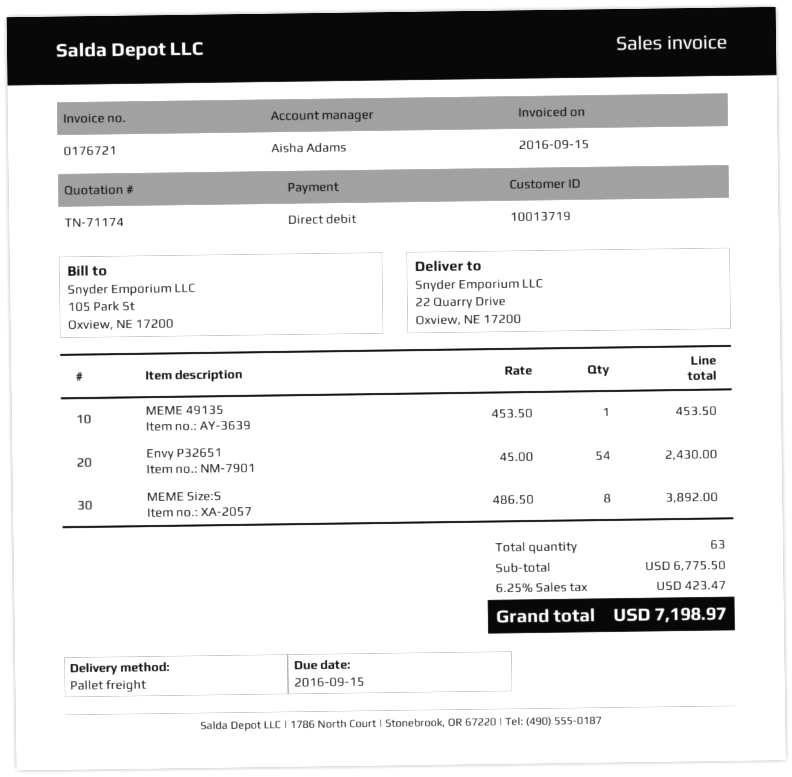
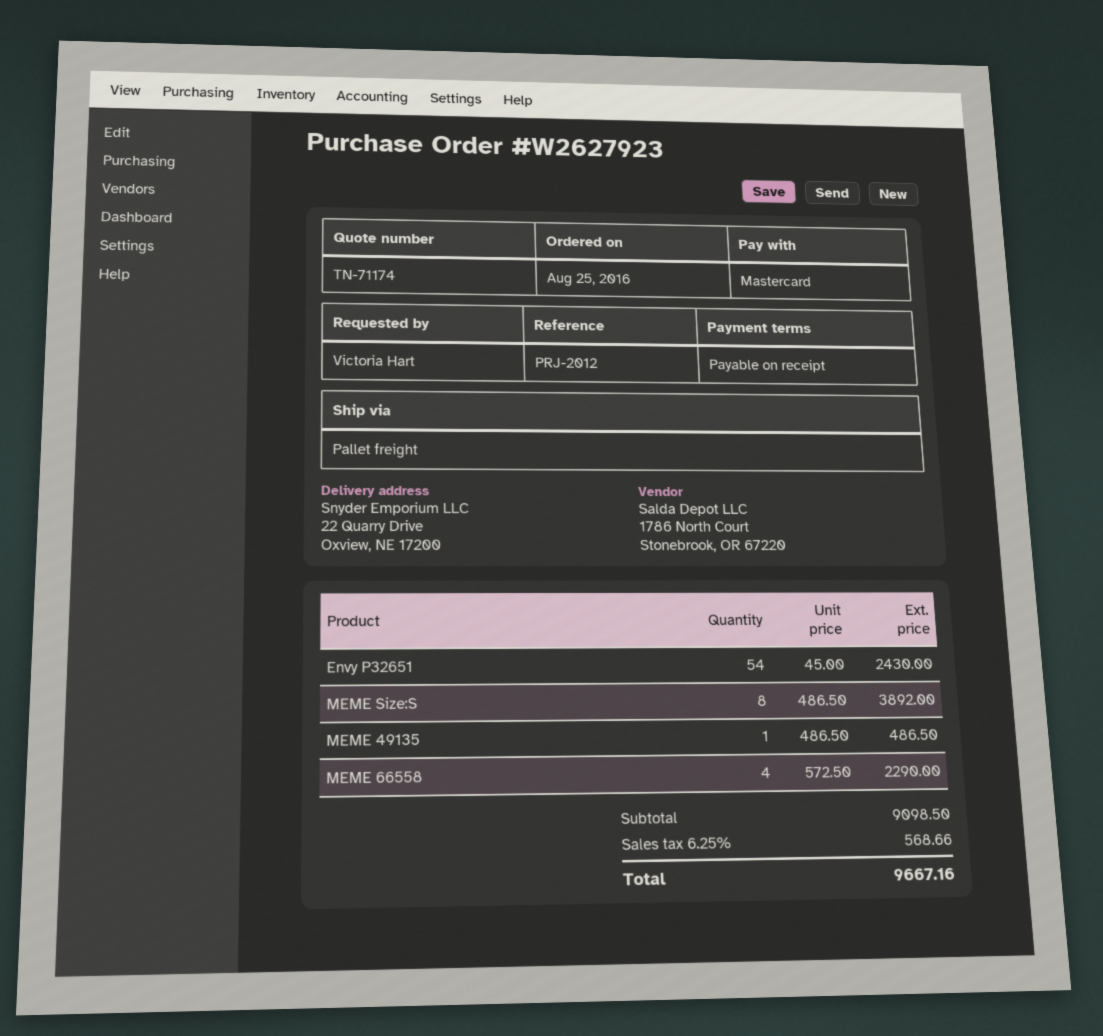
payment method: direct debit -> Mastercard
MEME 49135: 1 x 453.50 = 453.50 -> 1 x 486.50 = 486.50
MEME 66558: none -> 4 x 572.50 = 2290.00
subtotal: 6775.50 -> 9098.50
tax: 6.25% = 423.47 -> 6.25% = 568.66
total: 7198.97 -> 9667.16

